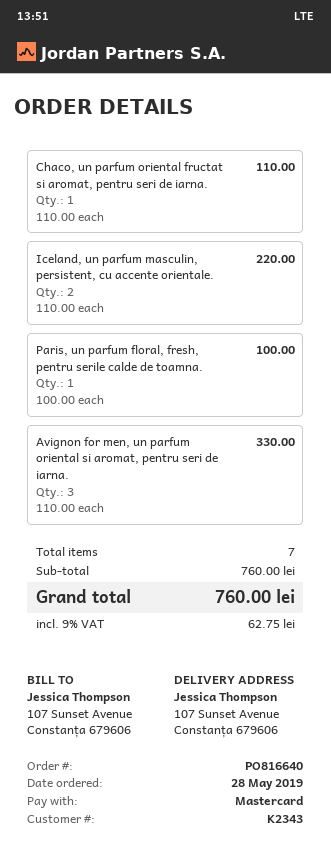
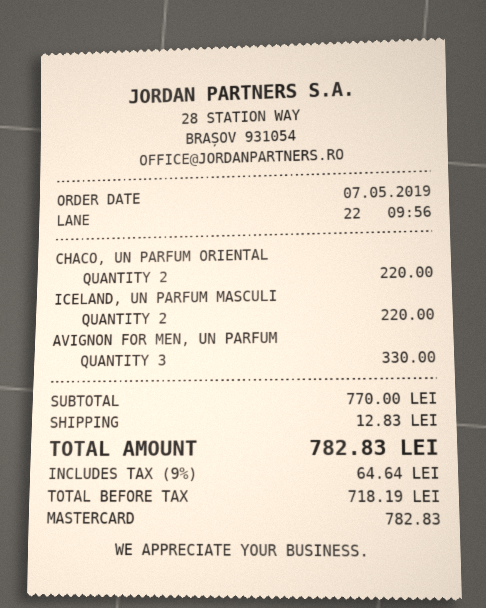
order date: 2019-05-28 -> 2019-05-07
Chaco, un parfum oriental fructat si aromat, pentru seri de iarna.: 1 for 110.00 -> 2 for 220.00
Paris, un parfum floral, fresh, pentru serile calde de toamna.: 1 for 100.00 -> none
subtotal: 760.00 -> 770.00
shipping: none -> 12.83
tax: 9% = 62.75 -> 9% = 64.64
total: 760.00 -> 782.83

